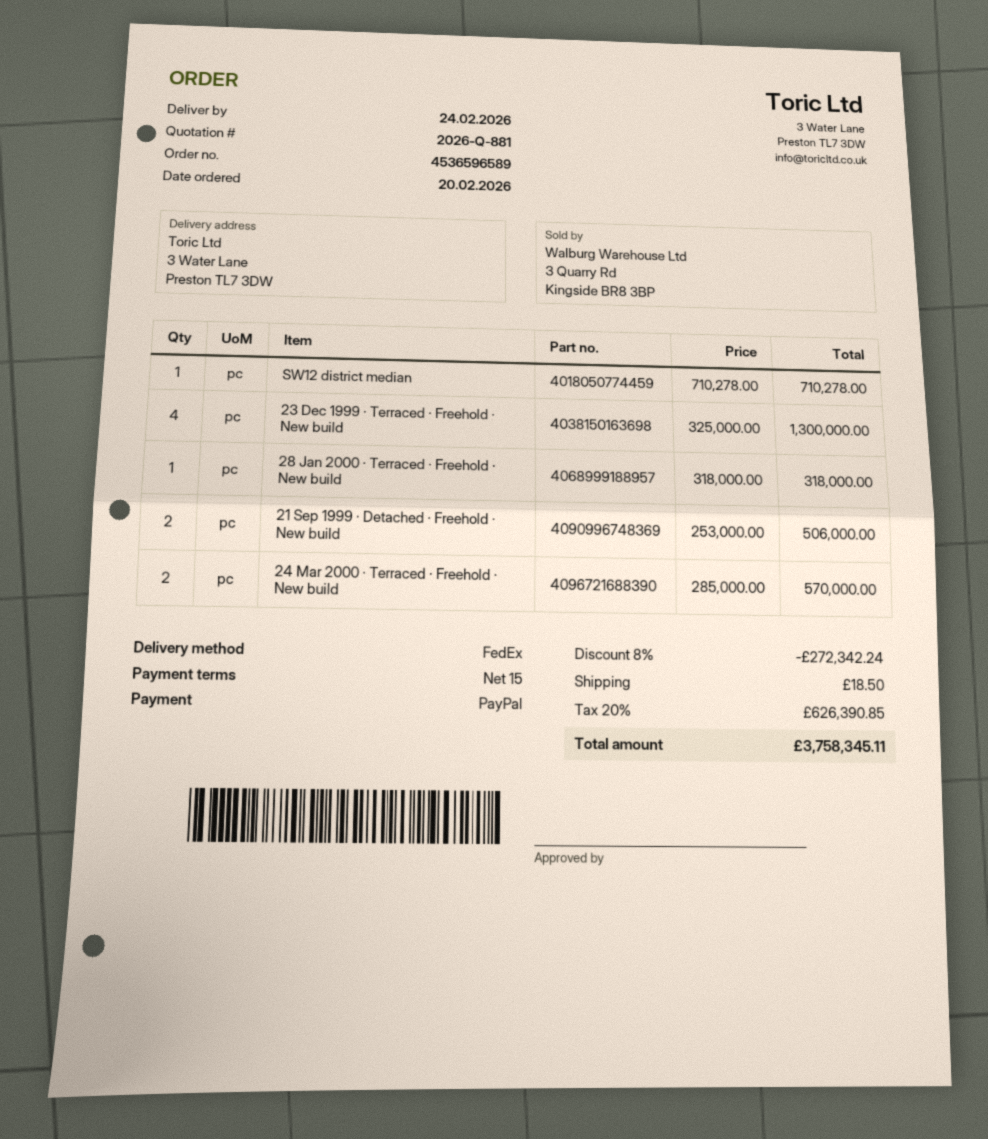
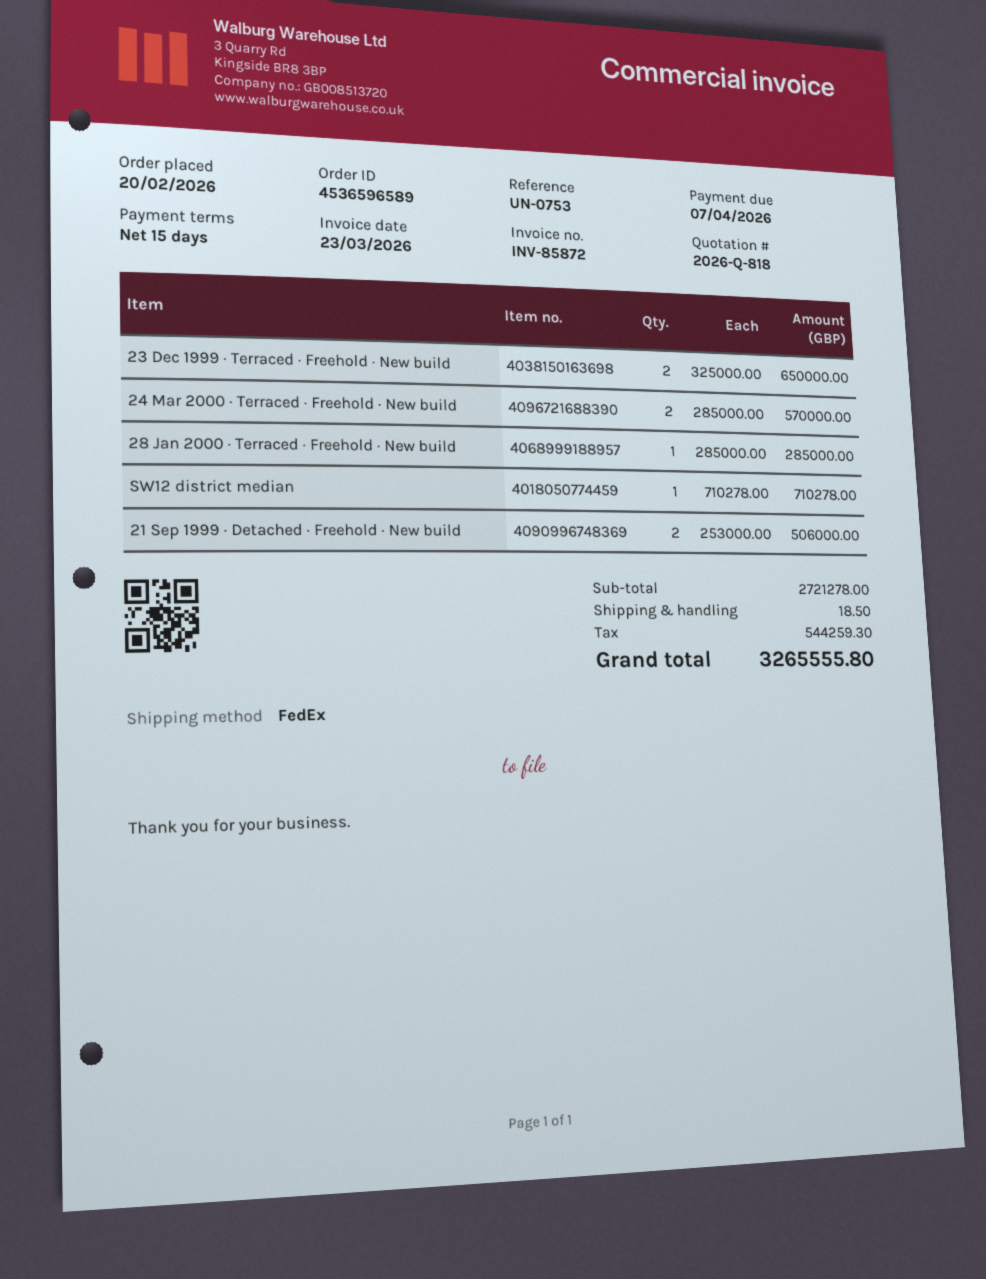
quote number: 2026-Q-881 -> 2026-Q-818
23 Dec 1999 · Terraced · Freehold · New build: 4 x 325000.00 = 1300000.00 -> 2 x 325000.00 = 650000.00
28 Jan 2000 · Terraced · Freehold · New build: 1 x 318000.00 = 318000.00 -> 1 x 285000.00 = 285000.00
discount: 8% = 272342.24 -> none
tax: 626390.85 -> 544259.30
total: 3758345.11 -> 3265555.80

